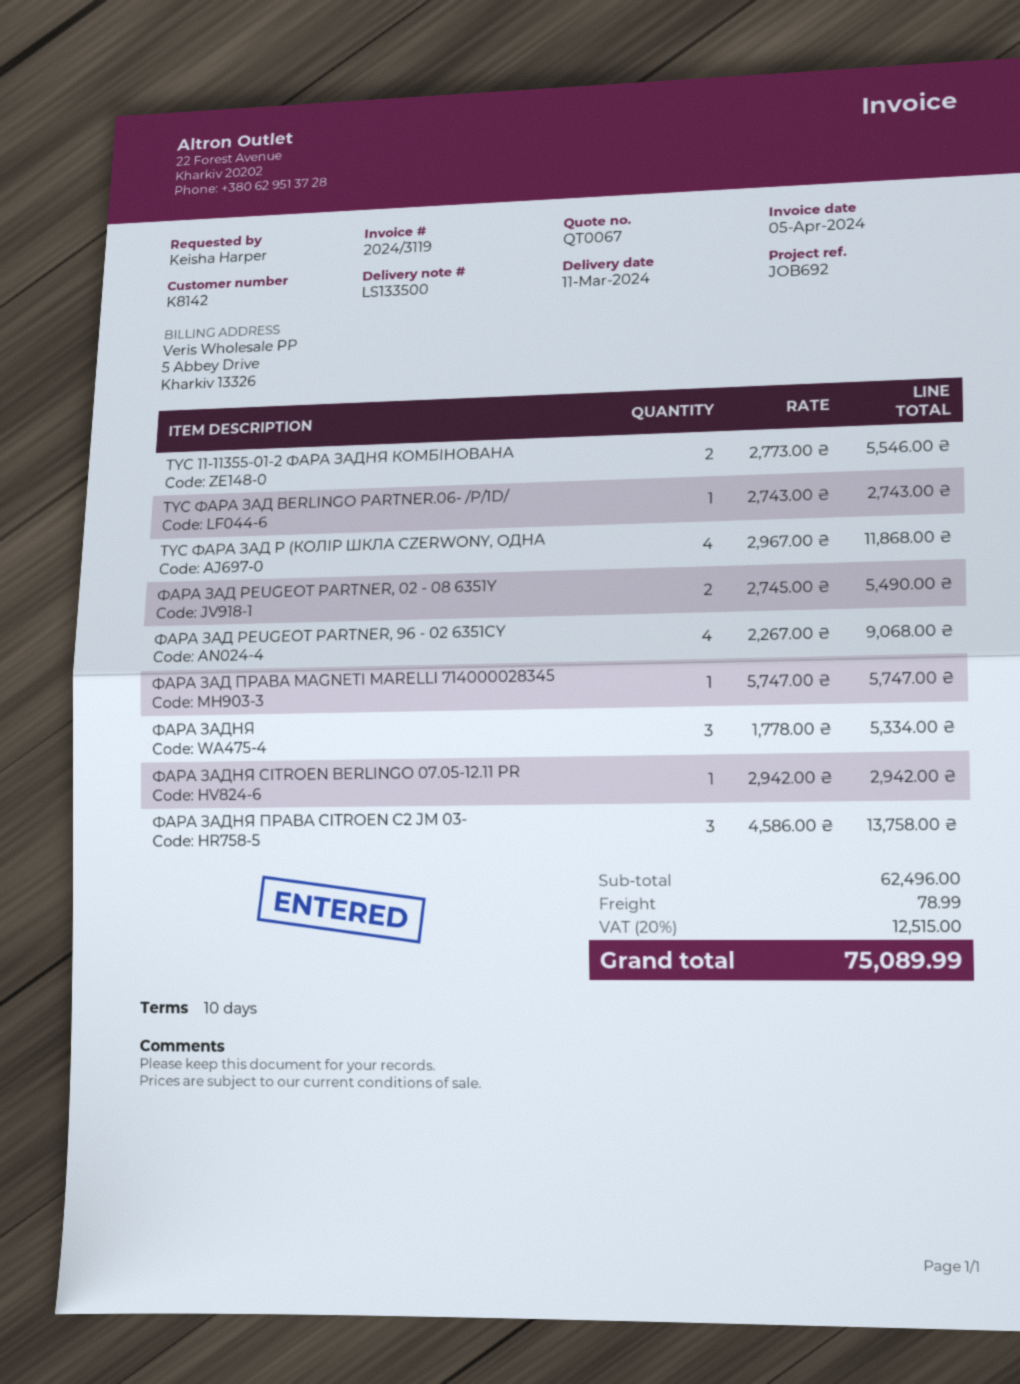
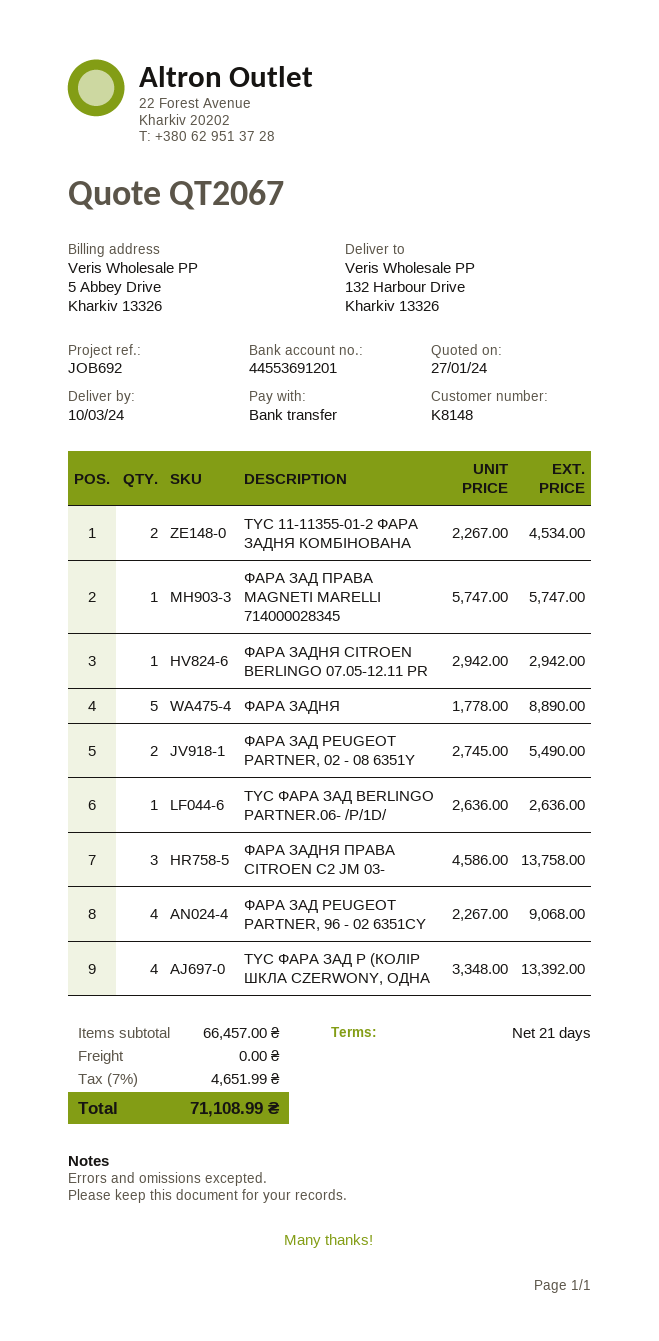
quote number: QT0067 -> QT2067
delivery date: 2024-03-11 -> 2024-03-10
payment terms: 10 days -> 21 days
customer number: K8142 -> K8148
TYC 11-11355-01-2 ФАРА ЗАДНЯ КОМБІНОВАНА: 2 x 2773.00 = 5546.00 -> 2 x 2267.00 = 4534.00
TYC ФАРА ЗАД BERLINGO PARTNER.06- /P/1D/: 1 x 2743.00 = 2743.00 -> 1 x 2636.00 = 2636.00
TYC ФАРА ЗАД P (КОЛІР ШКЛА CZERWONY, ОДНА: 4 x 2967.00 = 11868.00 -> 4 x 3348.00 = 13392.00
ФАРА ЗАДНЯ: 3 x 1778.00 = 5334.00 -> 5 x 1778.00 = 8890.00
subtotal: 62496.00 -> 66457.00
shipping: 78.99 -> 0.00
tax: 20% = 12515.00 -> 7% = 4651.99
total: 75089.99 -> 71108.99

